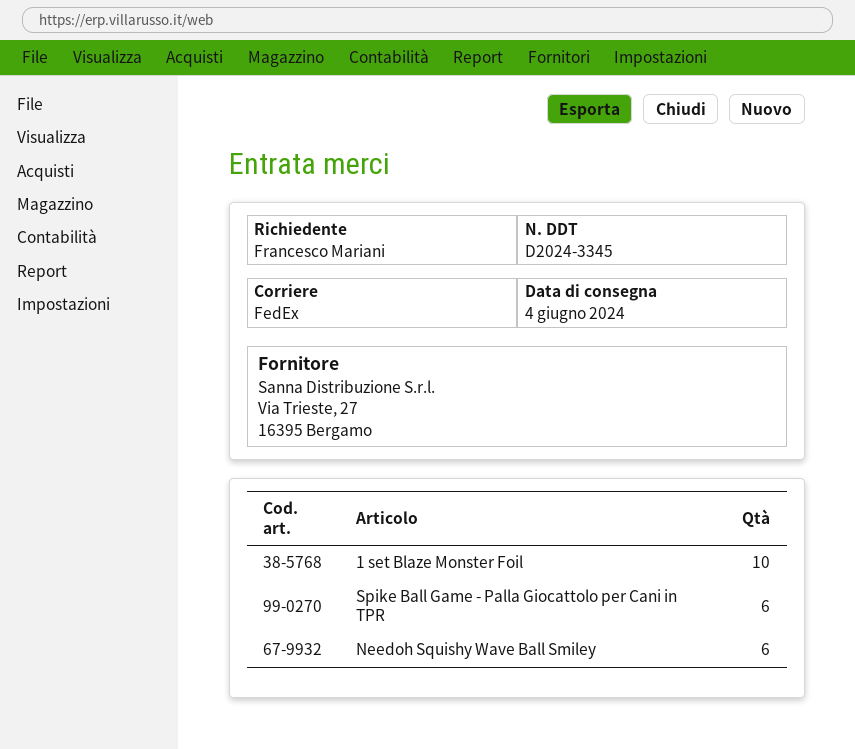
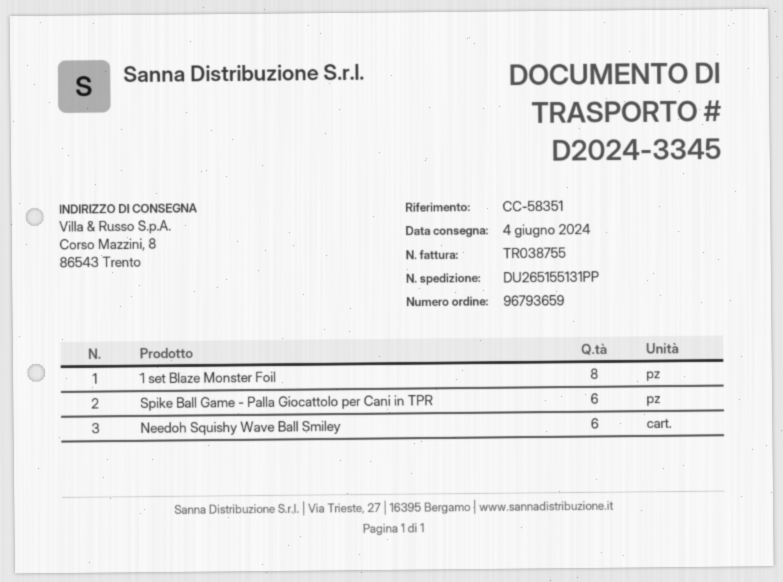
1 set Blaze Monster Foil: 10 -> 8

